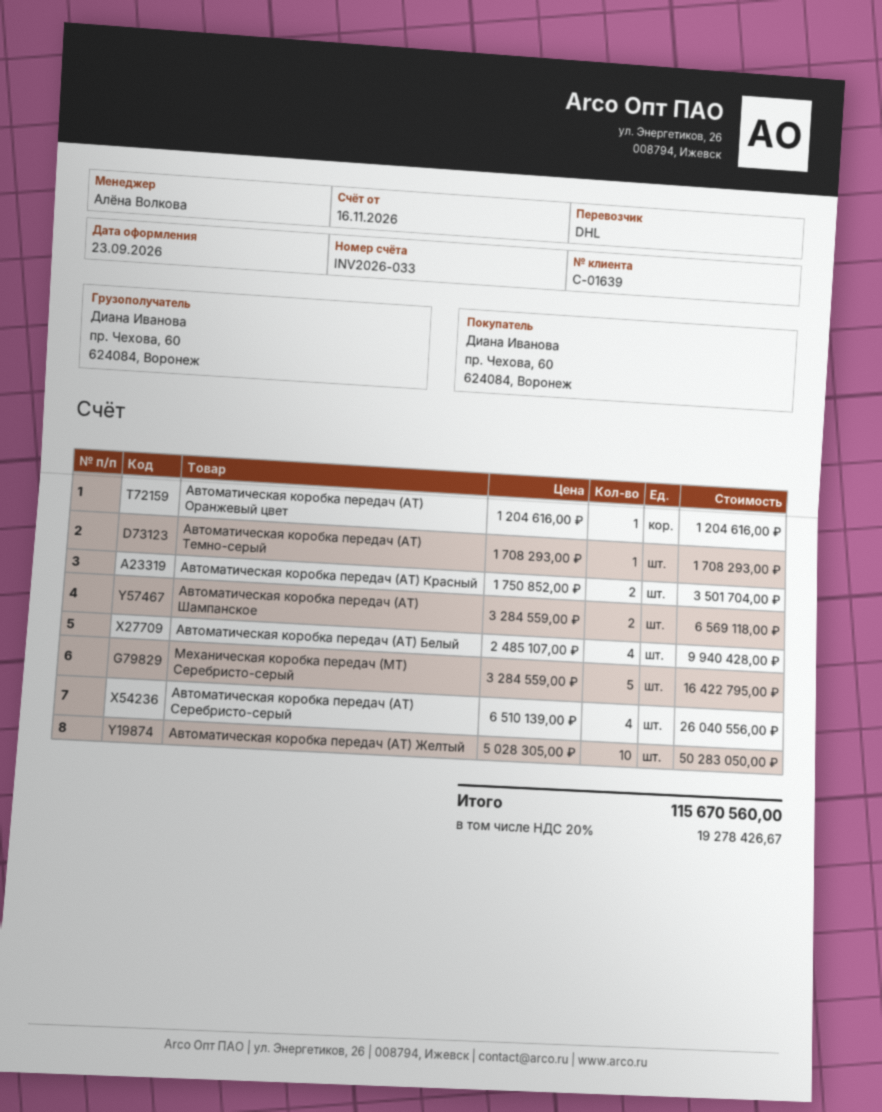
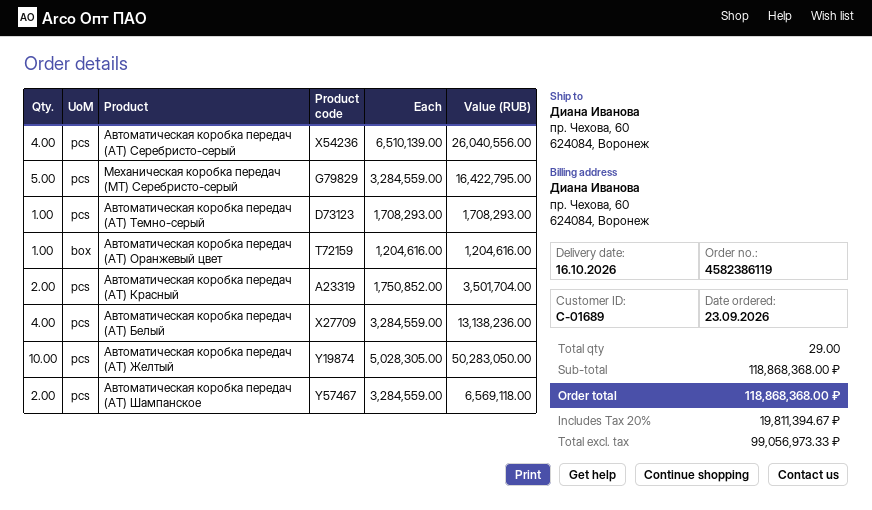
customer number: C-01639 -> C-01689
Автоматическая коробка передач (АТ) Белый: 4 x 2485107.00 = 9940428.00 -> 4 x 3284559.00 = 13138236.00
tax: 20% = 19278426.67 -> 20% = 19811394.67
total: 115670560.00 -> 118868368.00

